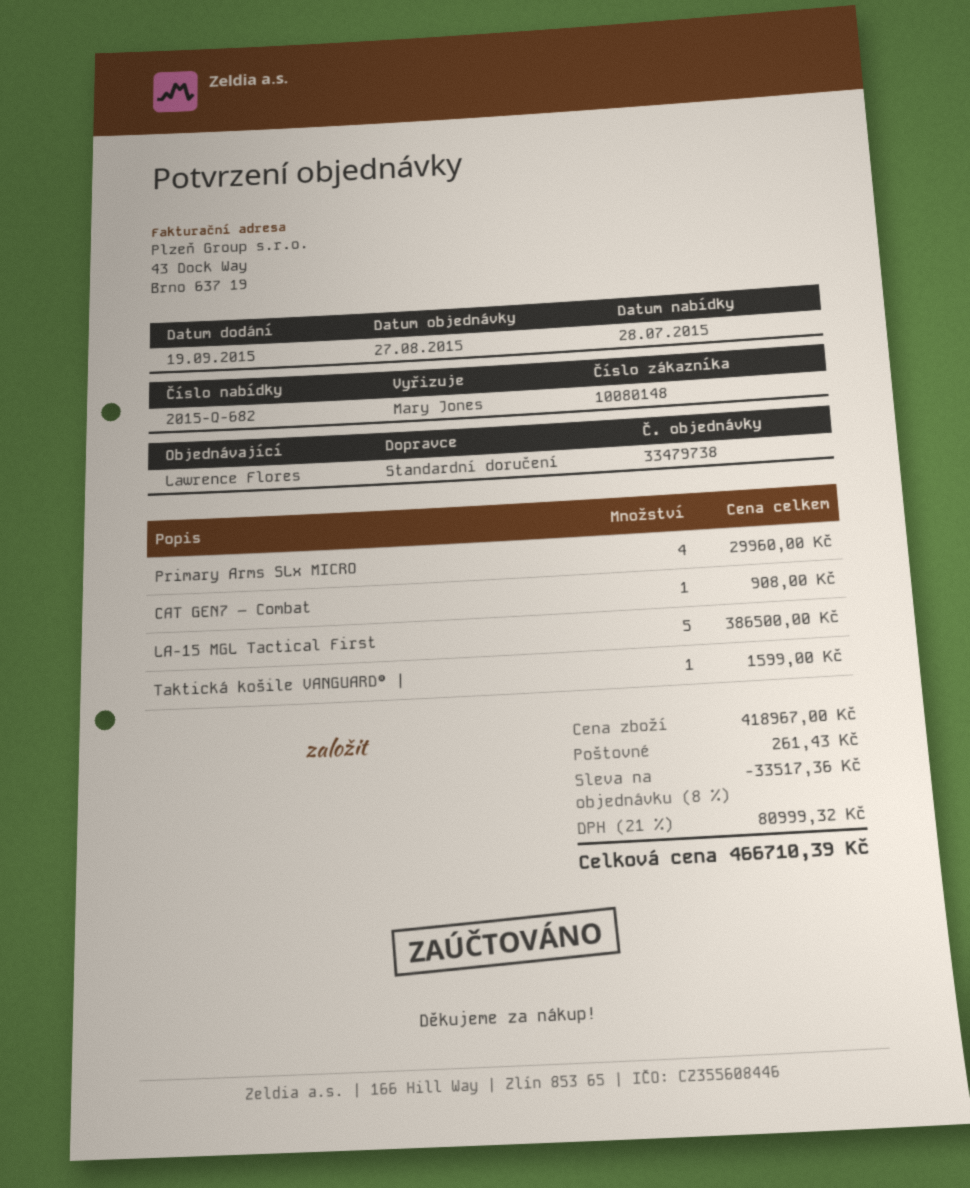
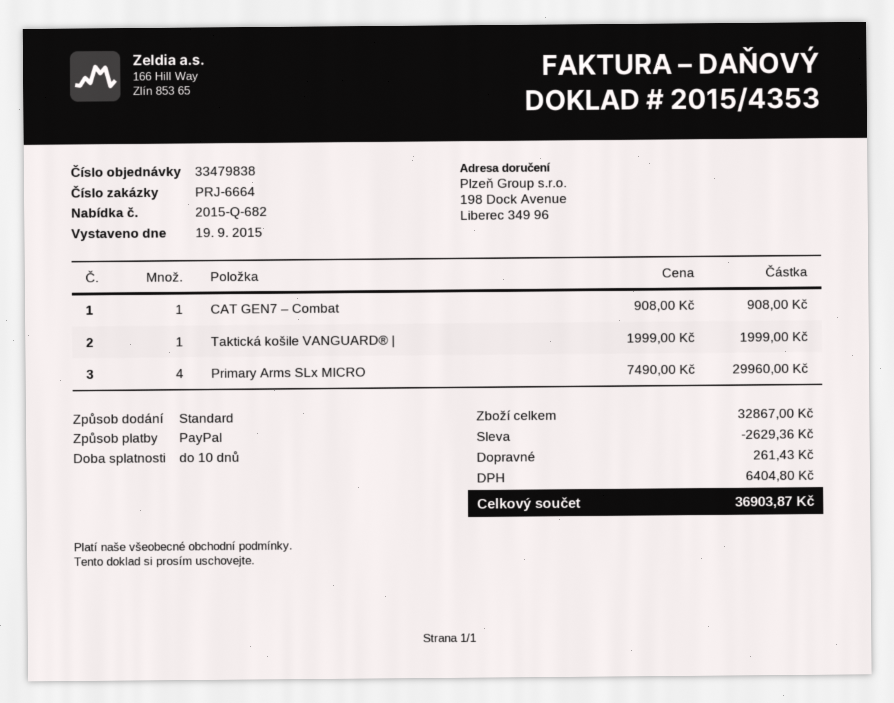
order number: 33479738 -> 33479838
LA-15 MGL Tactical First: 5 for 386500.00 -> none
Taktická košile VANGUARD® |: 1 for 1599.00 -> 1 for 1999.00
subtotal: 418967.00 -> 32867.00
discount: 33517.36 -> 2629.36
tax: 80999.32 -> 6404.80
total: 466710.39 -> 36903.87

